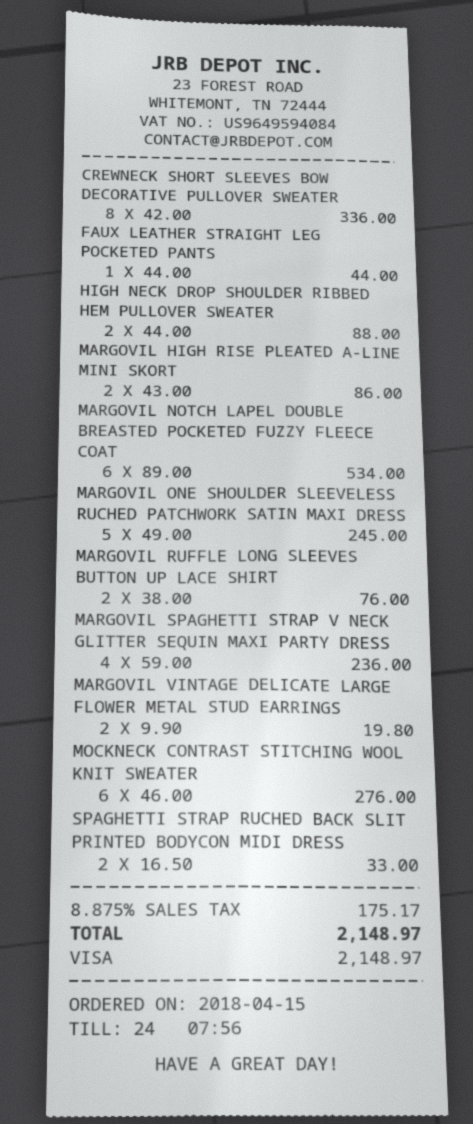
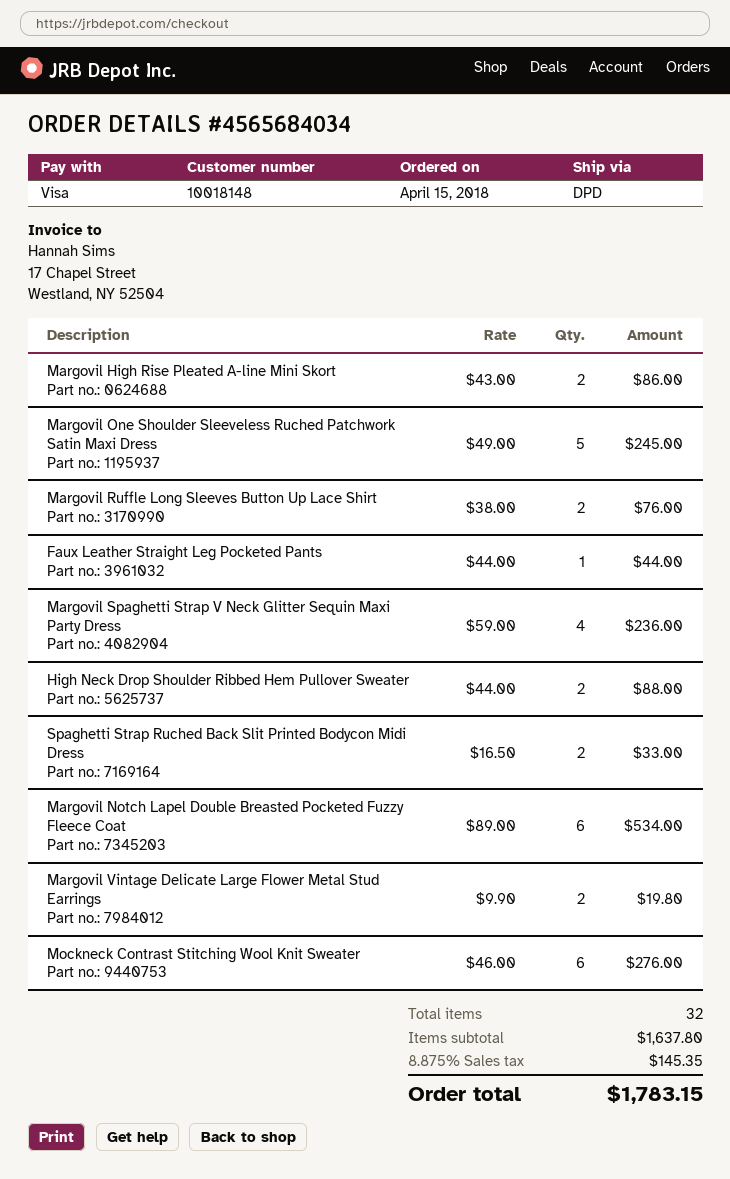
CREWNECK SHORT SLEEVES BOW DECORATIVE PULLOVER SWEATER: 8 x 42.00 = 336.00 -> none
tax: 8.875% = 175.17 -> 8.875% = 145.35
total: 2148.97 -> 1783.15

